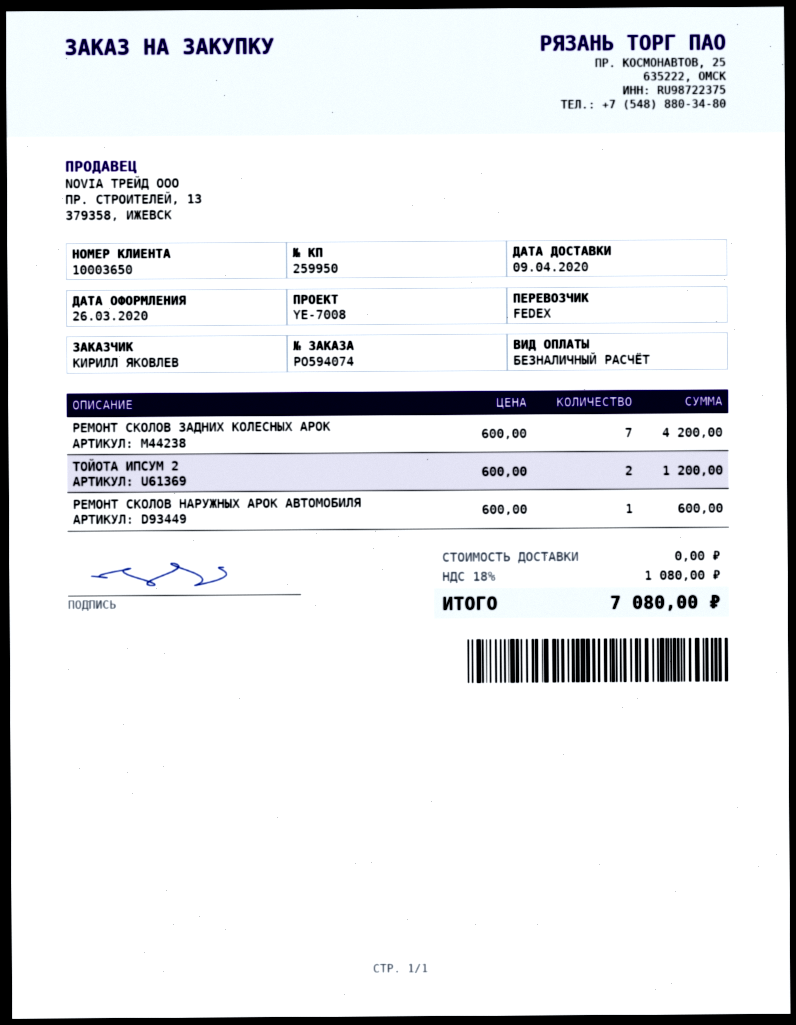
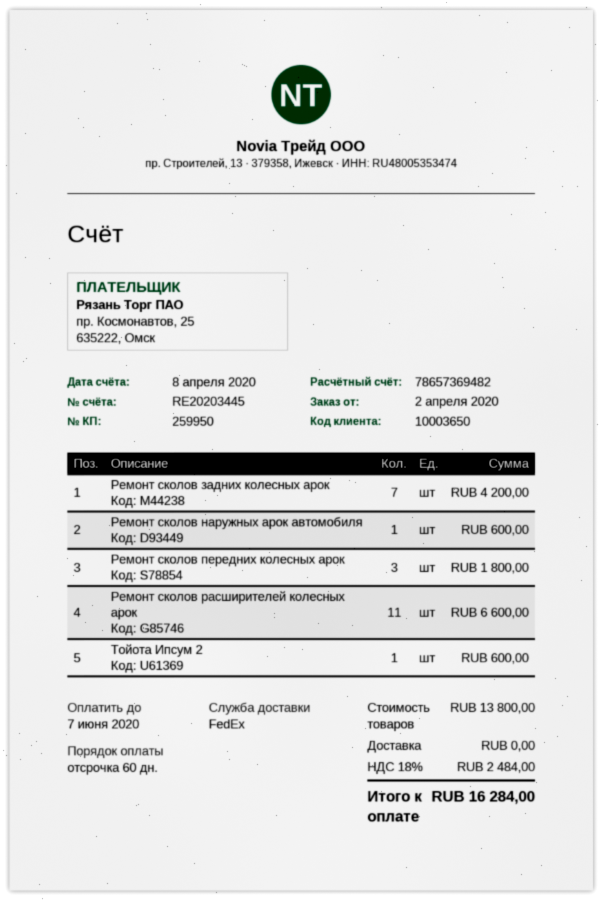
order date: 2020-03-26 -> 2020-04-02
ТОЙОТА ИПСУМ 2: 2 for 1200.00 -> 1 for 600.00
Ремонт сколов передних колесных арок: none -> 3 for 1800.00
Ремонт сколов расширителей колесных арок: none -> 11 for 6600.00
tax: 18% = 1080.00 -> 18% = 2484.00
total: 7080.00 -> 16284.00

